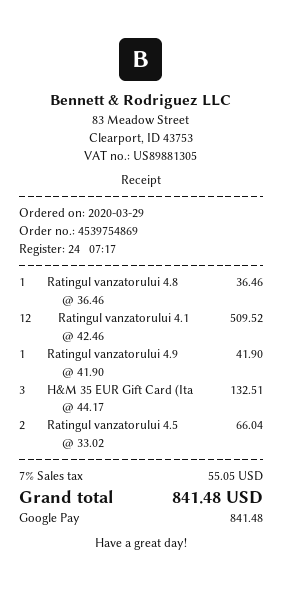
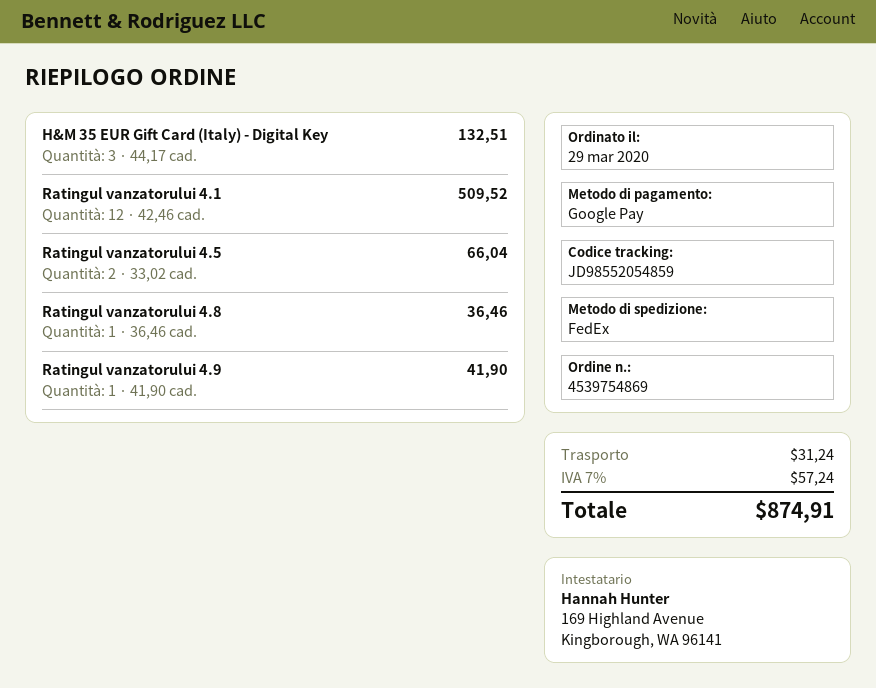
shipping: none -> 31.24
tax: 7% = 55.05 -> 7% = 57.24
total: 841.48 -> 874.91

